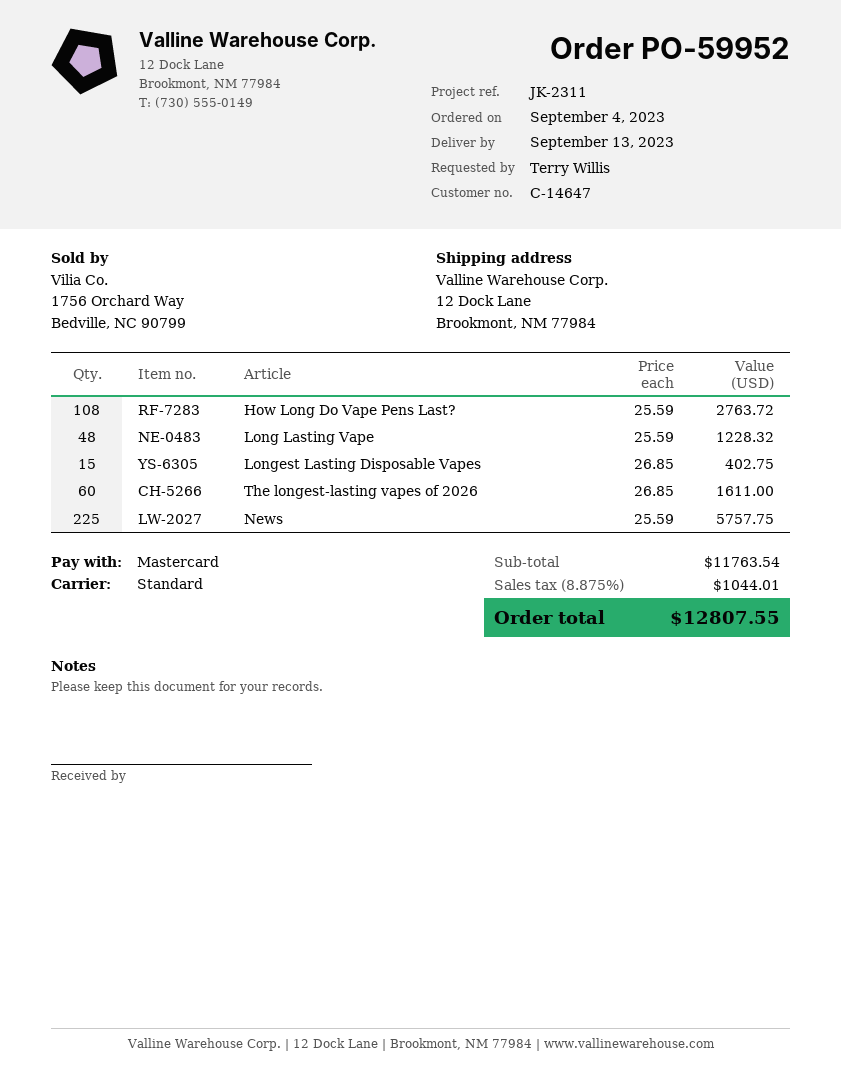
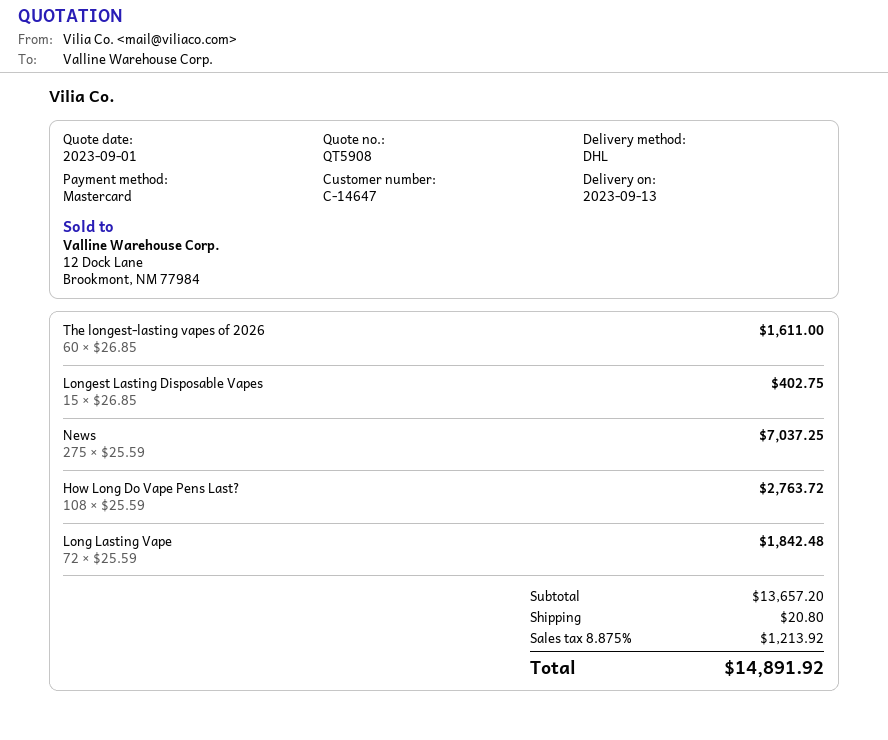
shipping method: standard -> DHL
Long Lasting Vape: 48 x 25.59 = 1228.32 -> 72 x 25.59 = 1842.48
News: 225 x 25.59 = 5757.75 -> 275 x 25.59 = 7037.25
subtotal: 11763.54 -> 13657.20
shipping: none -> 20.80
tax: 8.875% = 1044.01 -> 8.875% = 1213.92
total: 12807.55 -> 14891.92

